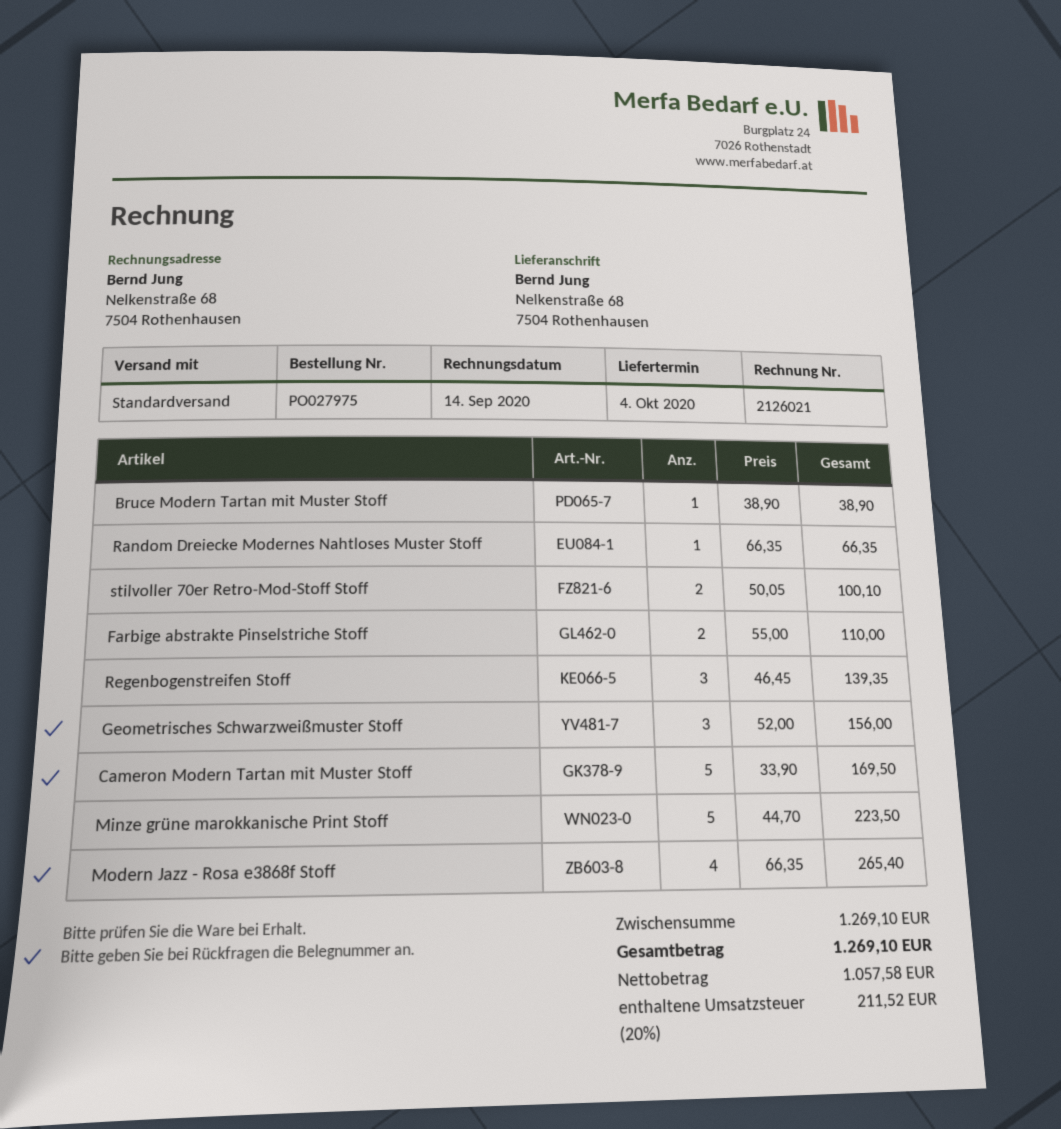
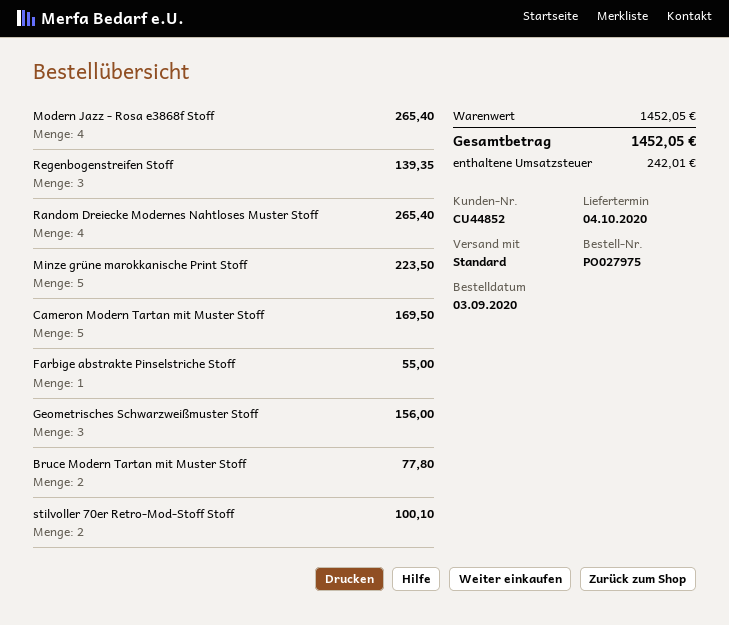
Bruce Modern Tartan mit Muster Stoff: 1 for 38.90 -> 2 for 77.80
Random Dreiecke Modernes Nahtloses Muster Stoff: 1 for 66.35 -> 4 for 265.40
Farbige abstrakte Pinselstriche Stoff: 2 for 110.00 -> 1 for 55.00
subtotal: 1269.10 -> 1452.05
tax: 211.52 -> 242.01
total: 1269.10 -> 1452.05

